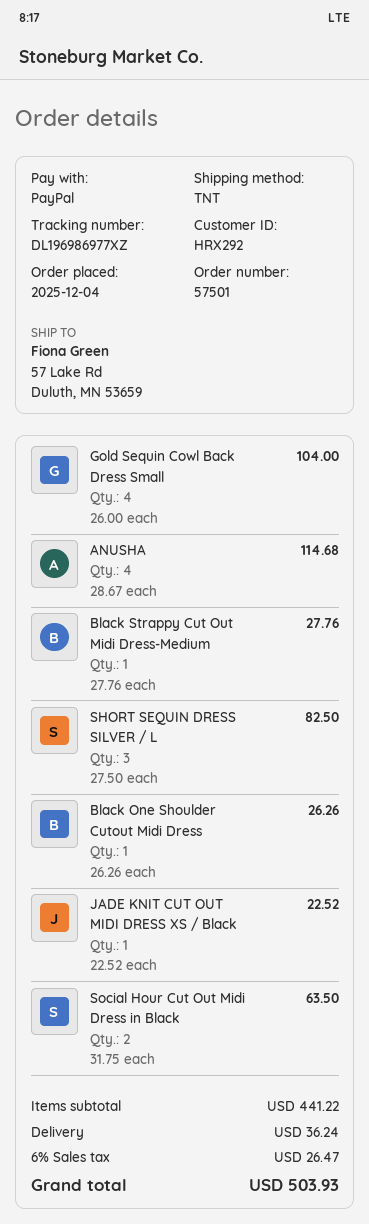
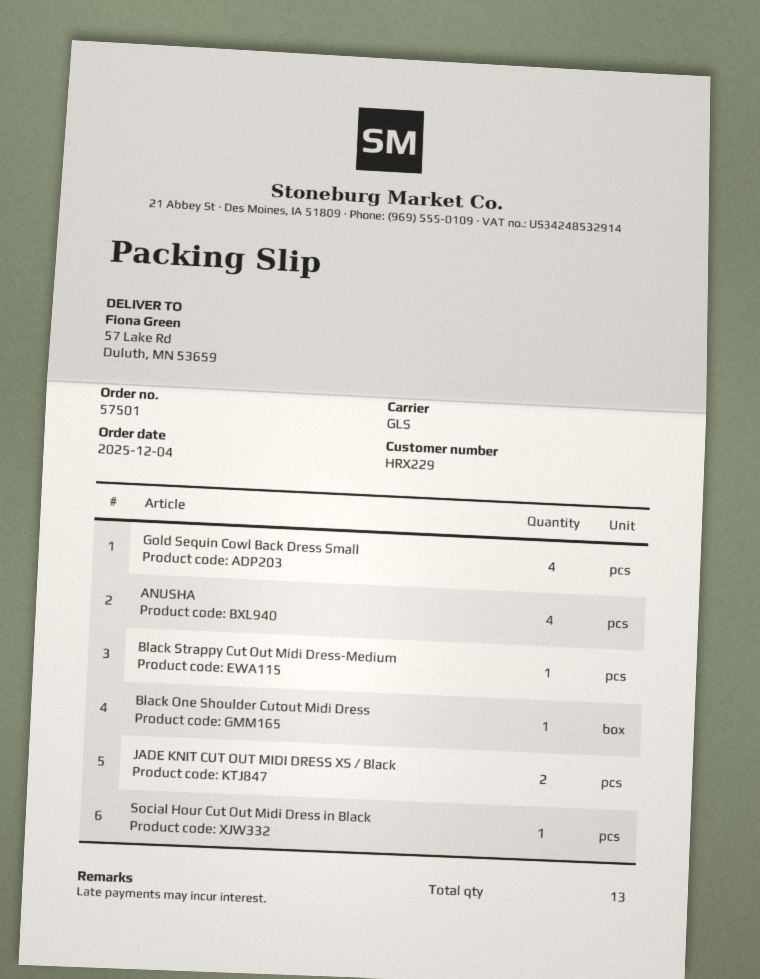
customer number: HRX292 -> HRX229
shipping method: TNT -> GLS
SHORT SEQUIN DRESS SILVER / L: 3 -> none
JADE KNIT CUT OUT MIDI DRESS XS / Black: 1 -> 2
Social Hour Cut Out Midi Dress in Black: 2 -> 1

